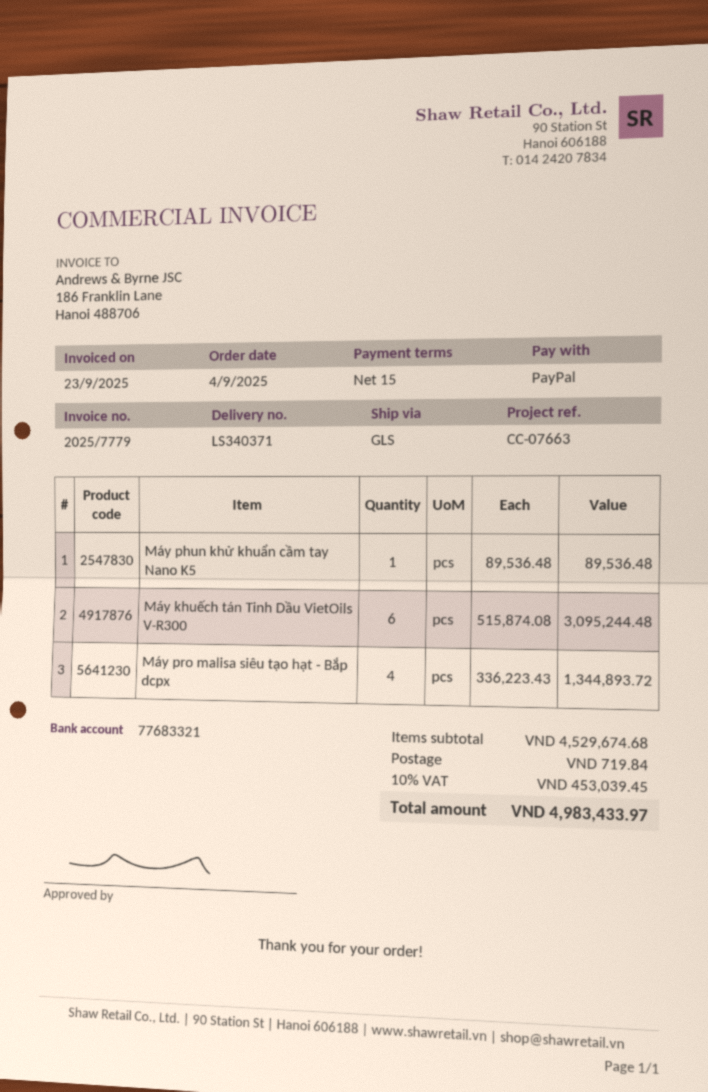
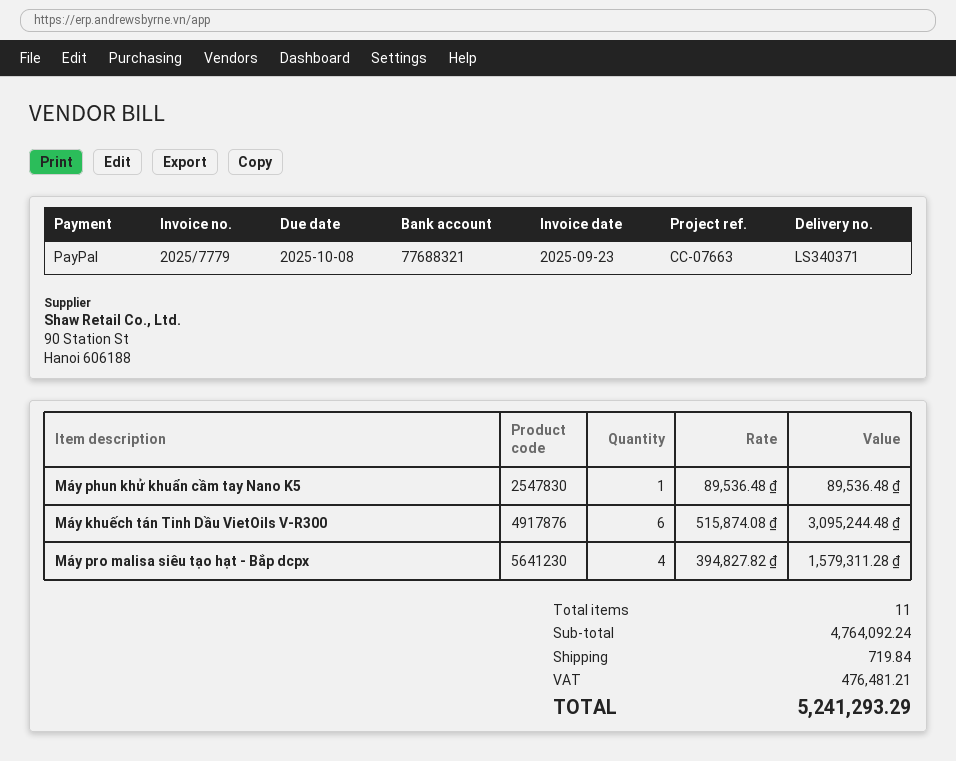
bank account: 77683321 -> 77688321
Máy pro malisa siêu tạo hạt - Bắp dcpx: 4 x 336223.43 = 1344893.72 -> 4 x 394827.82 = 1579311.28
subtotal: 4529674.68 -> 4764092.24
tax: 453039.45 -> 476481.21
total: 4983433.97 -> 5241293.29

